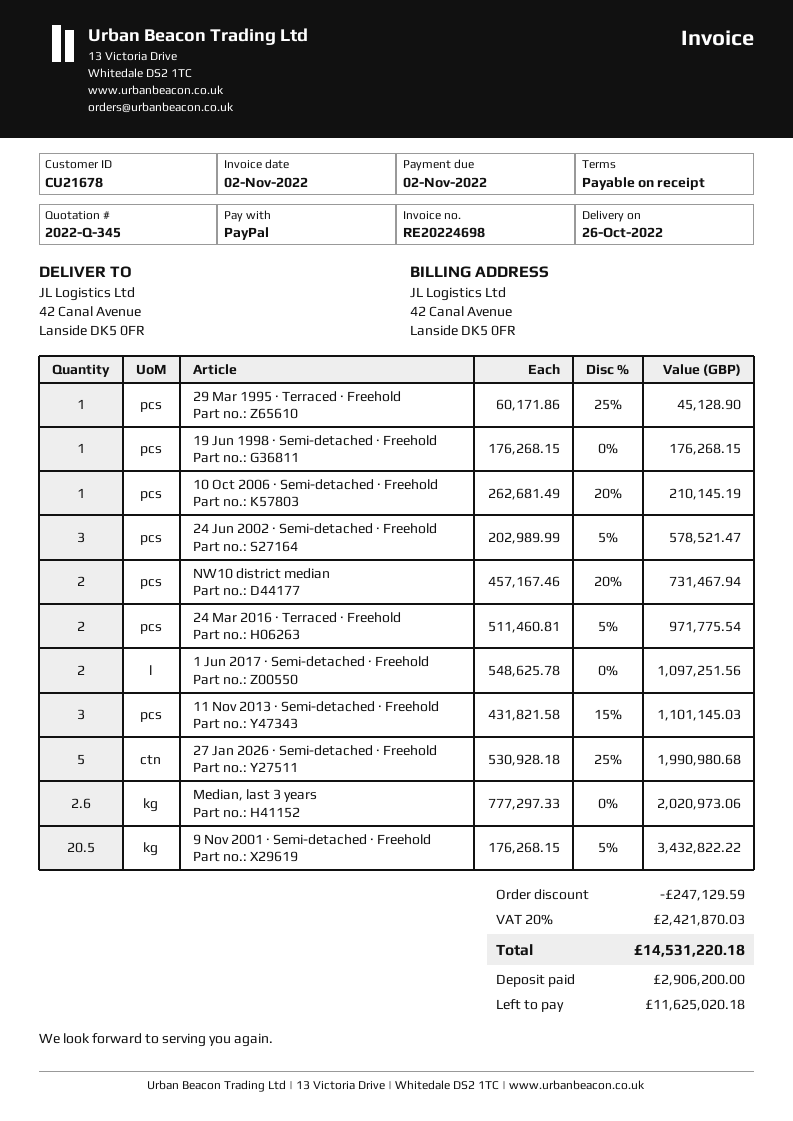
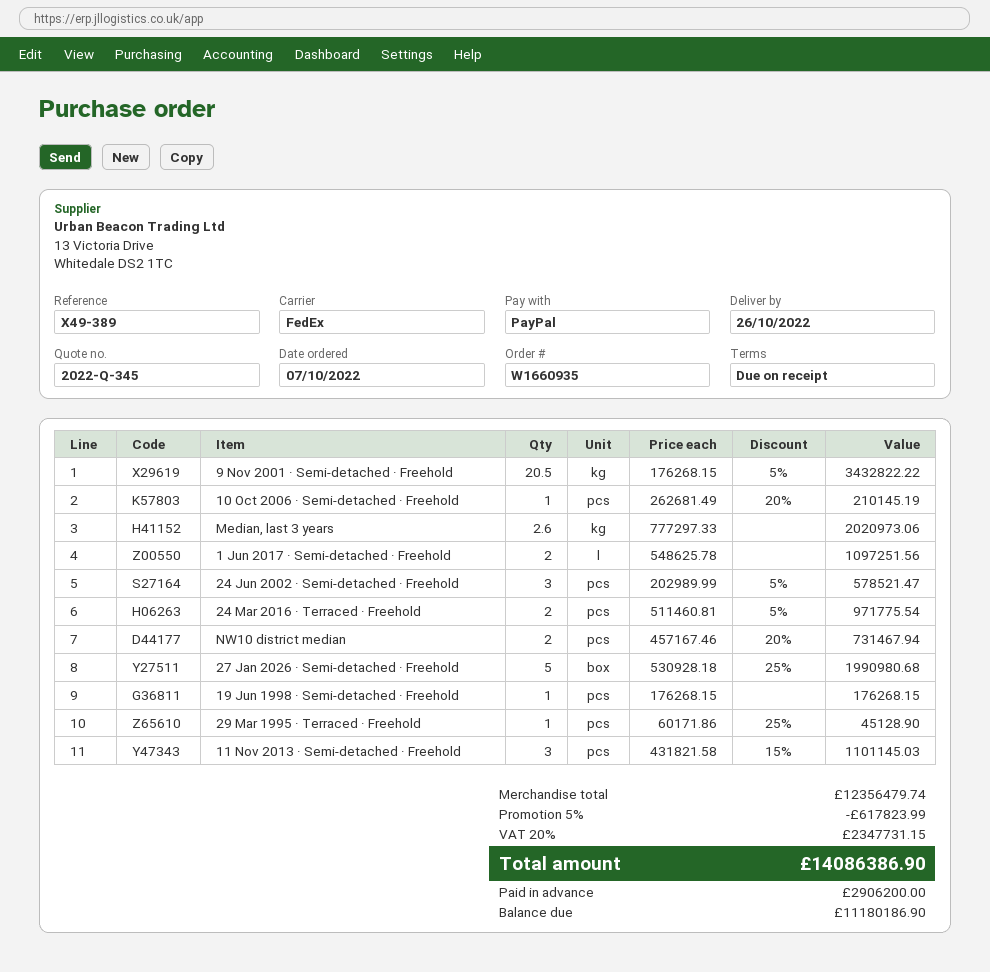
discount: 247129.59 -> 617823.99
tax: 20% = 2421870.03 -> 20% = 2347731.15
total: 14531220.18 -> 14086386.90
balance: 11625020.18 -> 11180186.90

